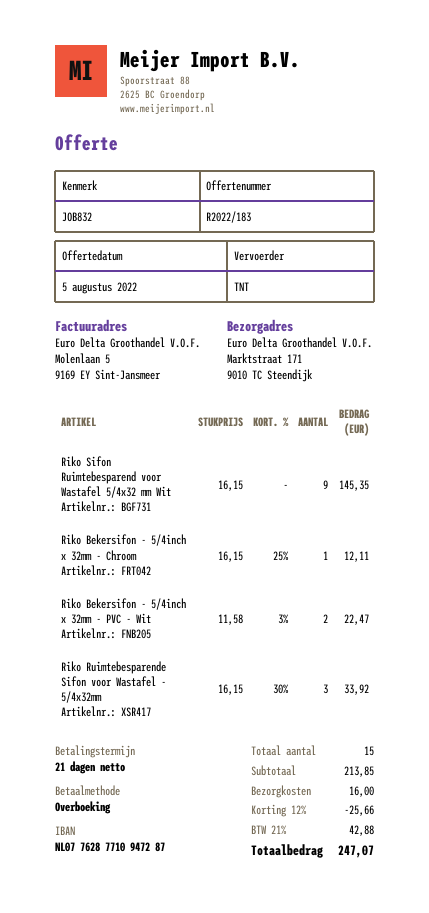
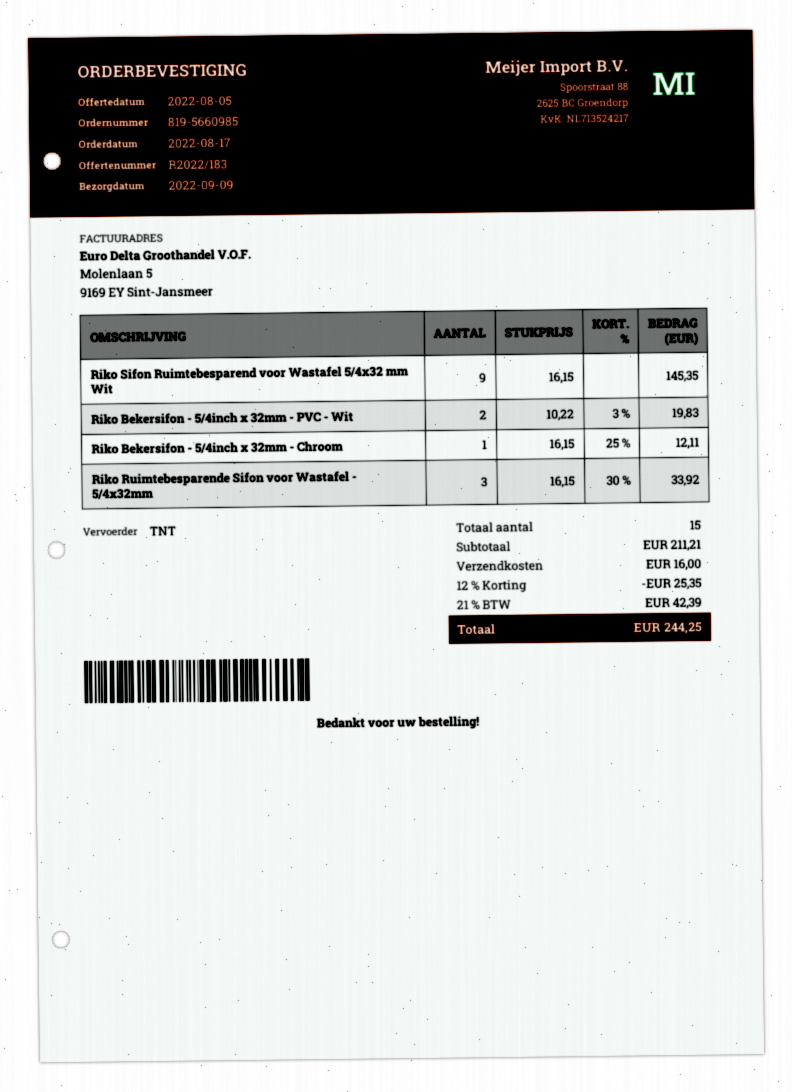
Riko Bekersifon - 5/4inch x 32mm - PVC - Wit: 2 x 11.58 - 3% = 22.47 -> 2 x 10.22 - 3% = 19.83
subtotal: 213.85 -> 211.21
discount: 12% = 25.66 -> 12% = 25.35
tax: 21% = 42.88 -> 21% = 42.39
total: 247.07 -> 244.25

